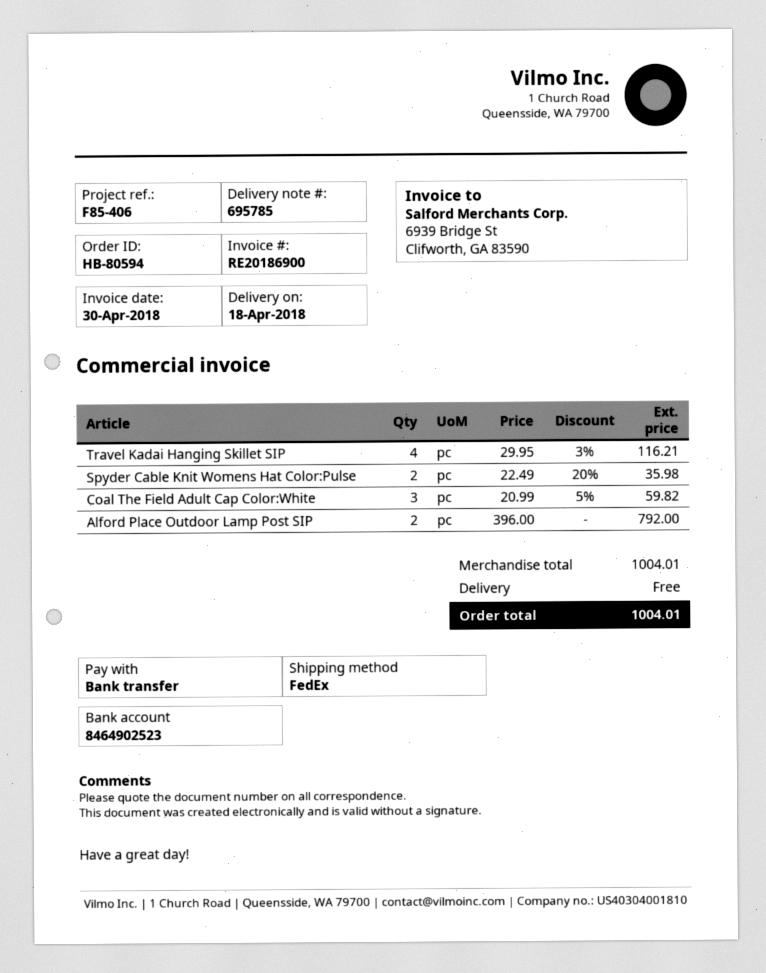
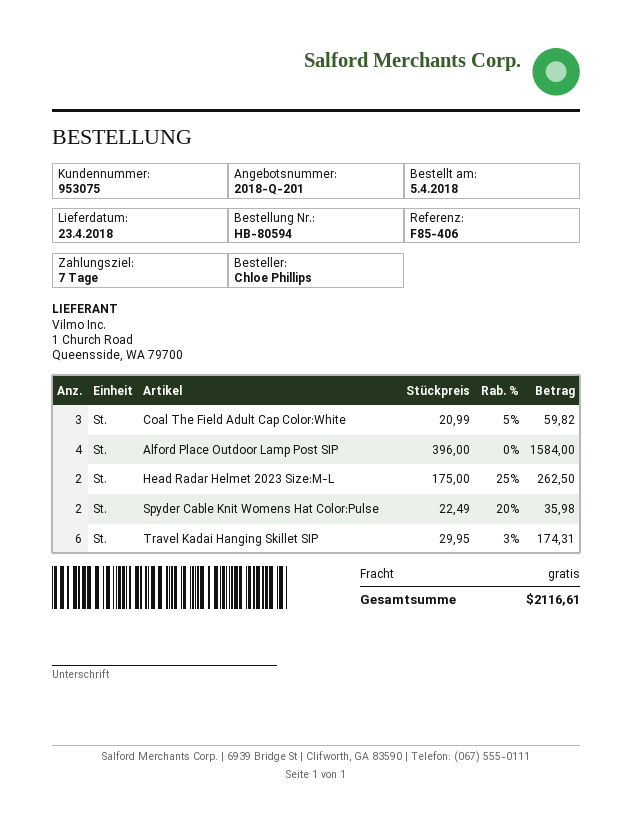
delivery date: 2018-04-18 -> 2018-04-23
Travel Kadai Hanging Skillet SIP: 4 x 29.95 - 3% = 116.21 -> 6 x 29.95 - 3% = 174.31
Alford Place Outdoor Lamp Post SIP: 2 x 396.00 = 792.00 -> 4 x 396.00 = 1584.00
Head Radar Helmet 2023 Size:M-L: none -> 2 x 175.00 - 25% = 262.50
total: 1004.01 -> 2116.61

